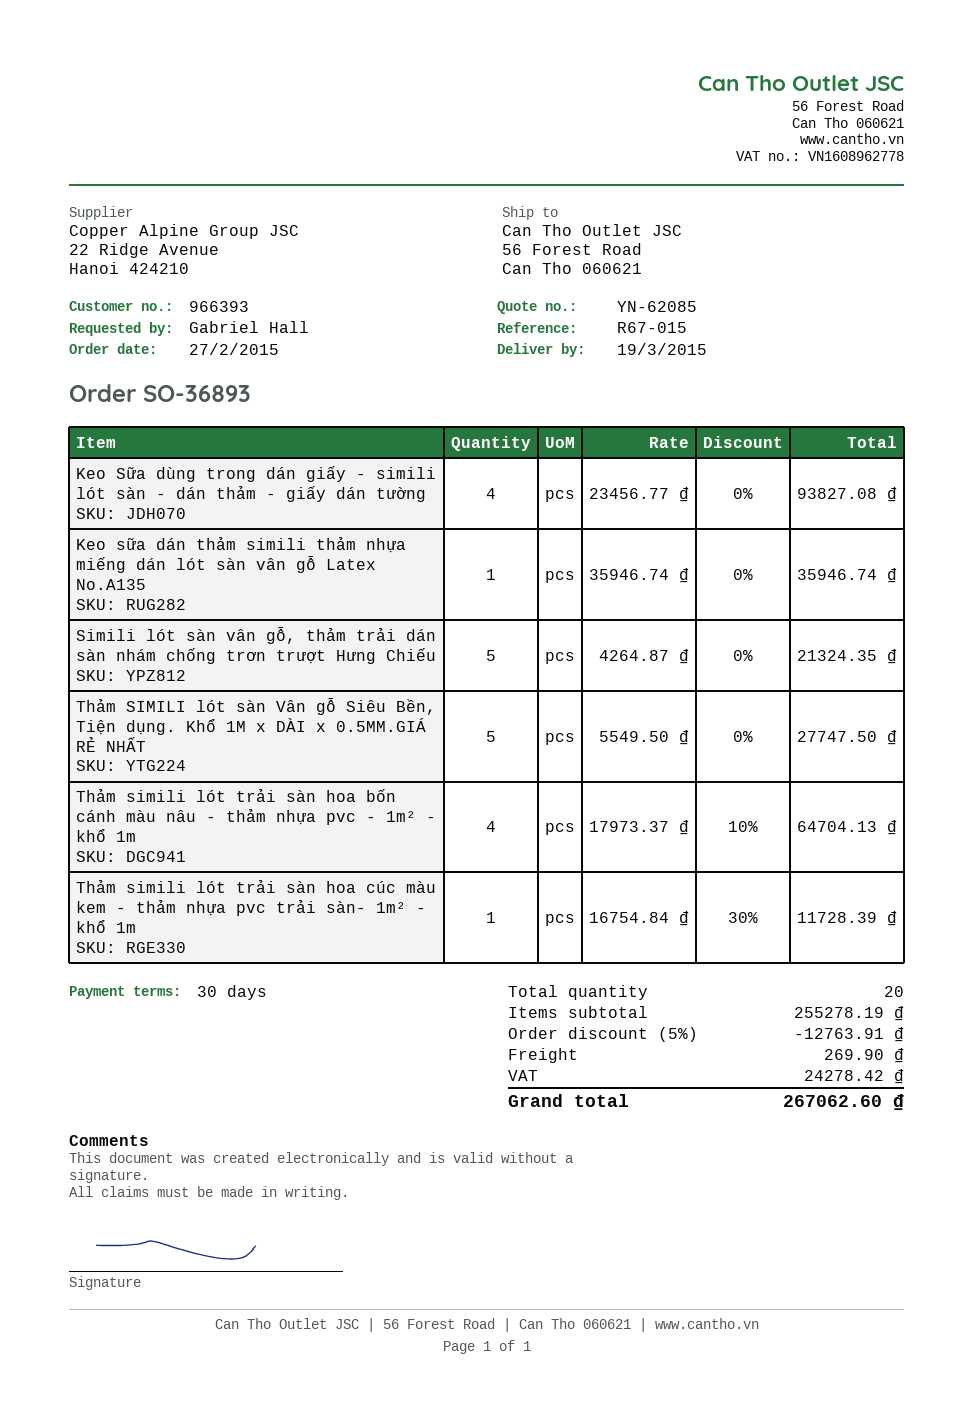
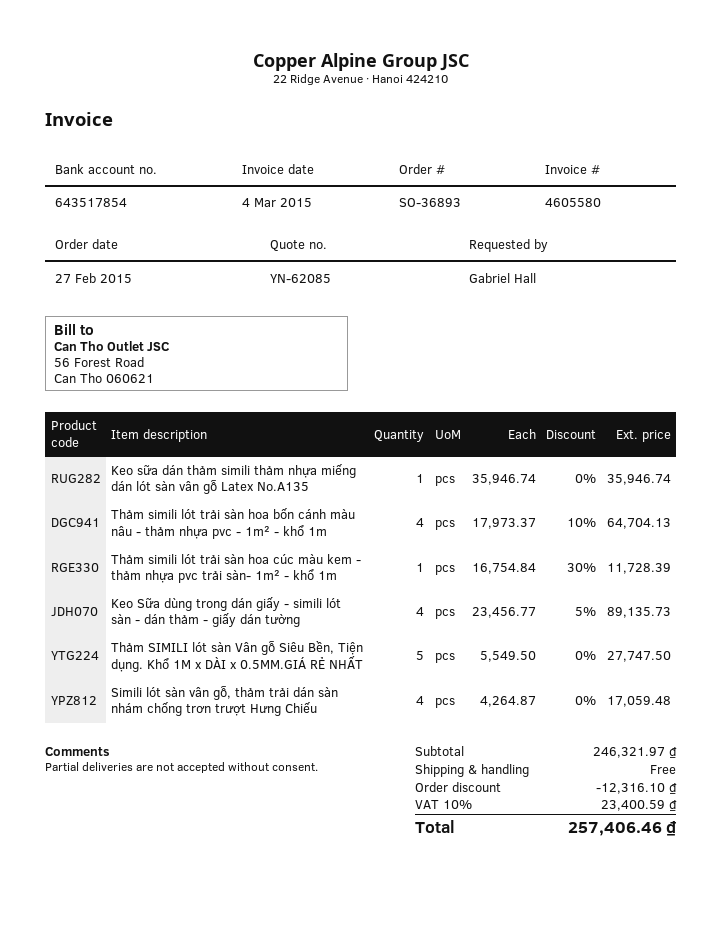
Keo Sữa dùng trong dán giấy - simili lót sàn - dán thảm - giấy dán tường: 4 x 23456.77 = 93827.08 -> 4 x 23456.77 - 5% = 89135.73
Simili lót sàn vân gỗ, thảm trải dán sàn nhám chống trơn trượt Hưng Chiếu: 5 x 4264.87 = 21324.35 -> 4 x 4264.87 = 17059.48
subtotal: 255278.19 -> 246321.97
discount: 12763.91 -> 12316.10
shipping: 269.90 -> 0.00
tax: 24278.42 -> 23400.59
total: 267062.60 -> 257406.46

